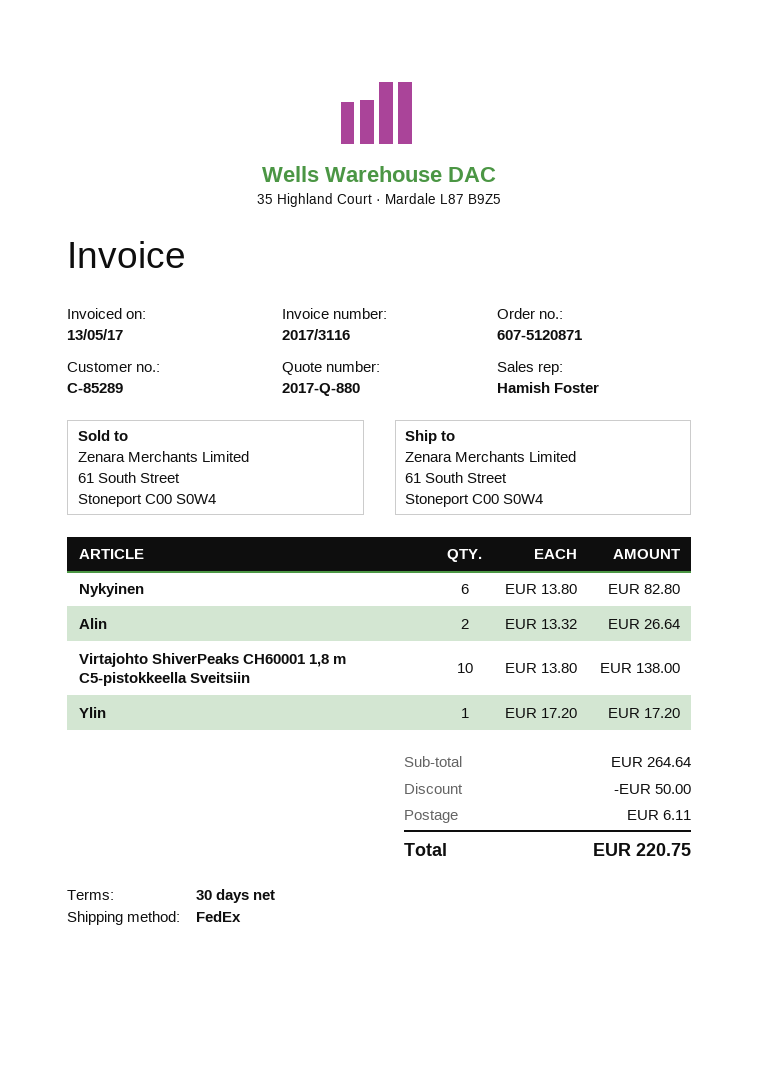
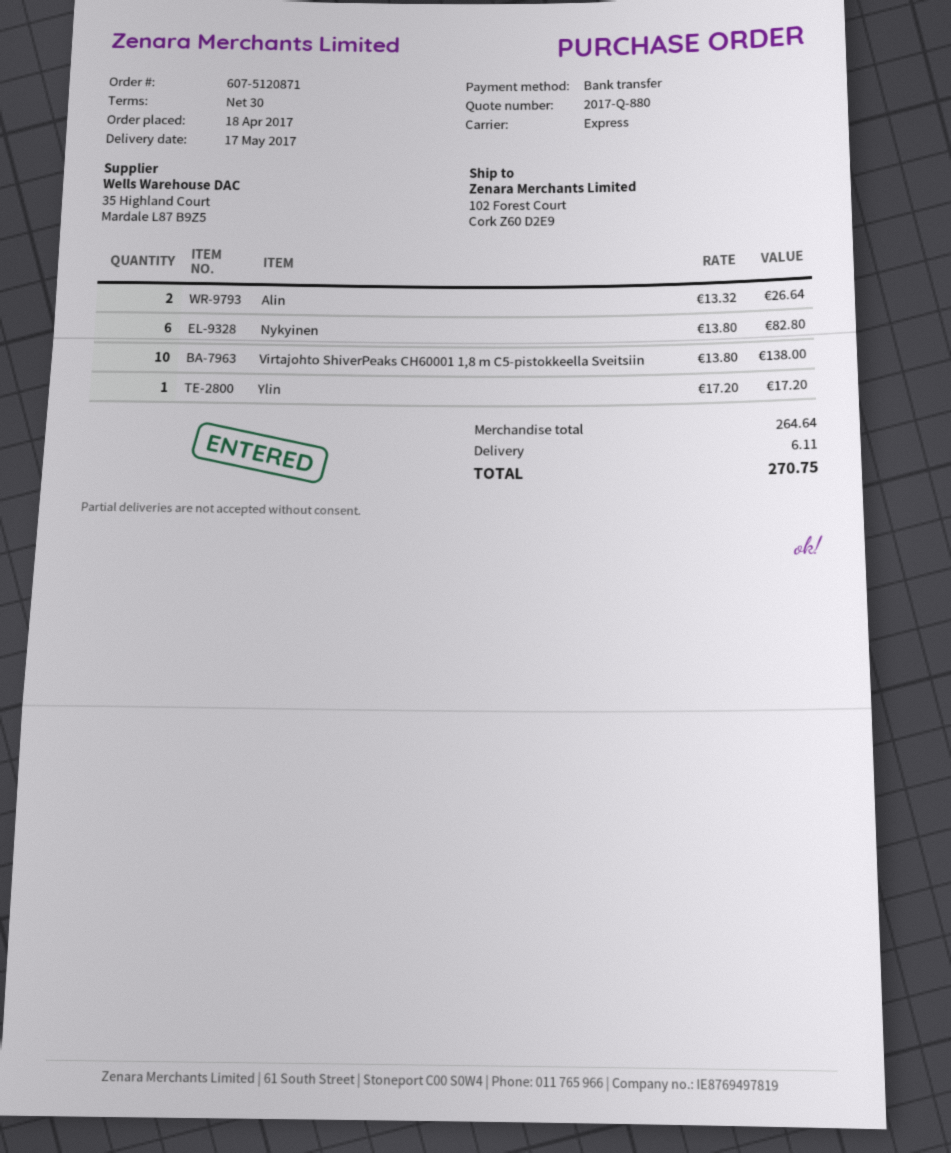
shipping method: FedEx -> express
ship to: 61 South Street, Stoneport C00 S0W4 -> 102 Forest Court, Cork Z60 D2E9
discount: 50.00 -> none
total: 220.75 -> 270.75

